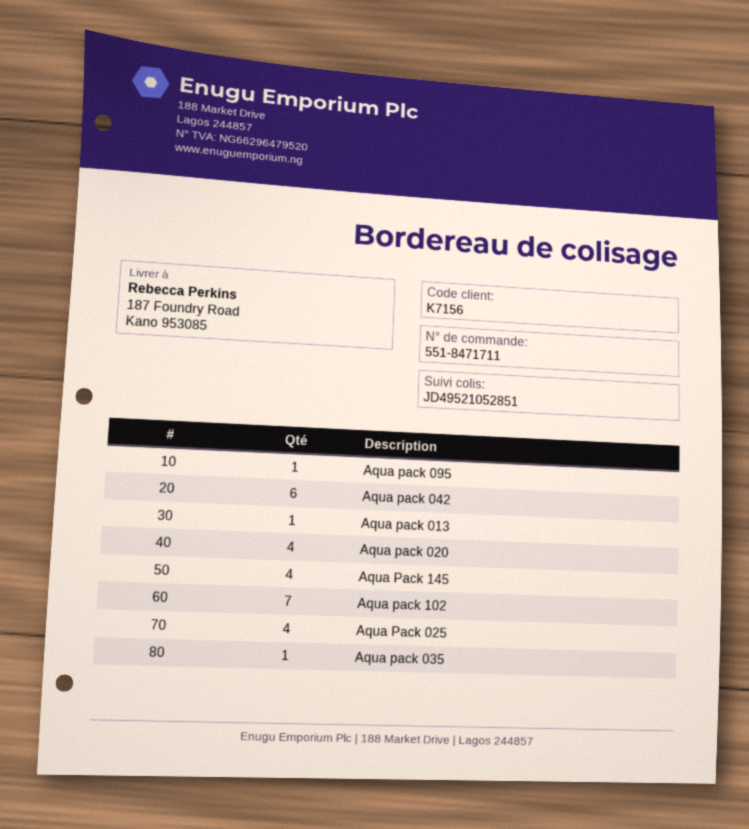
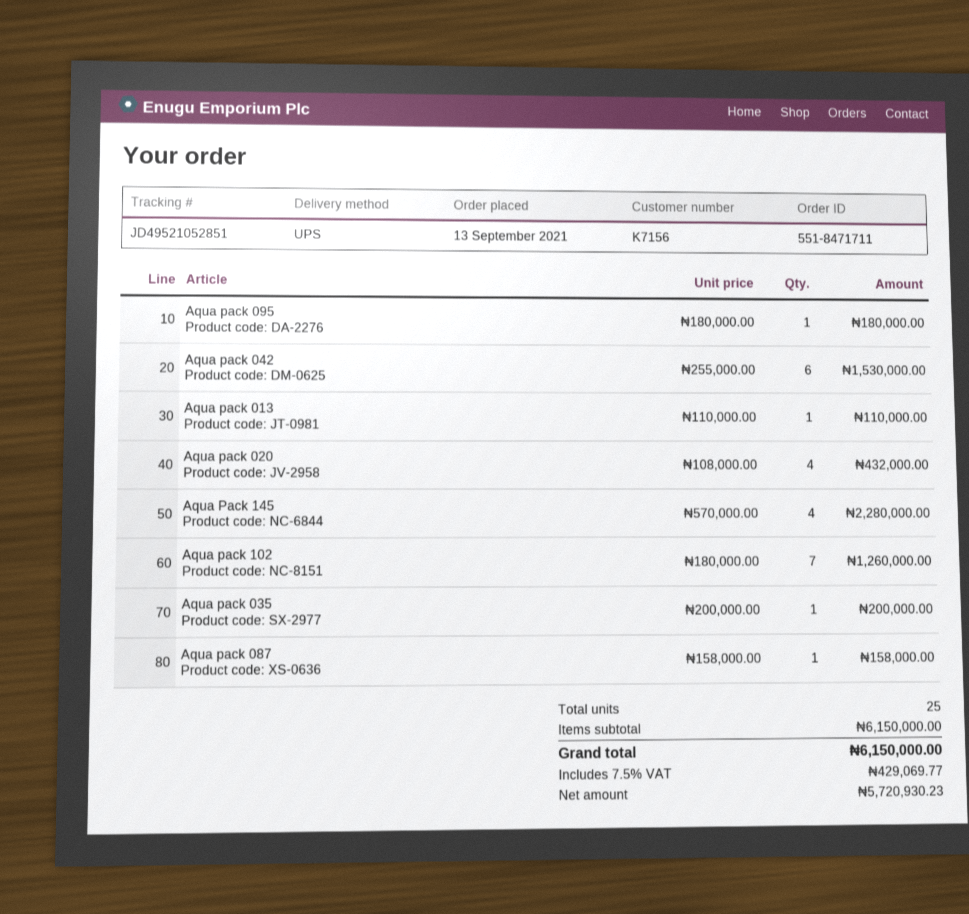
Aqua Pack 025: 4 -> none
Aqua pack 087: none -> 1

